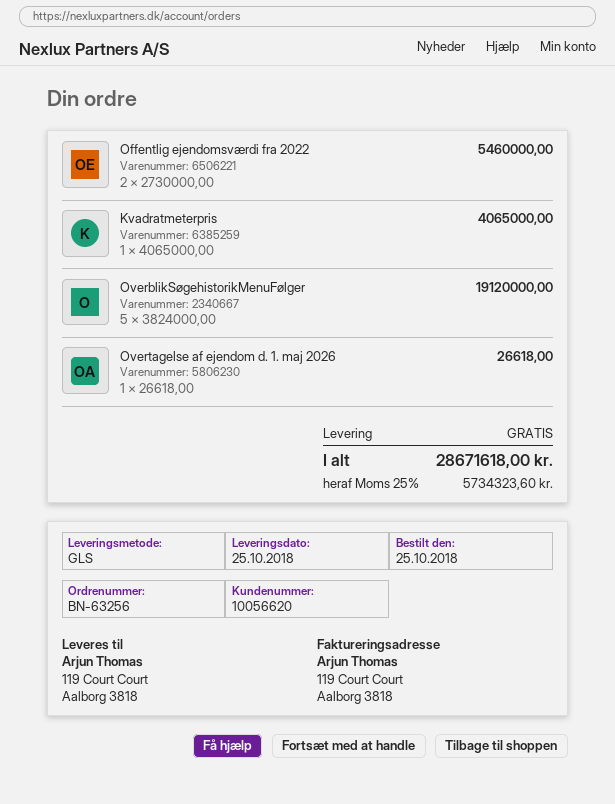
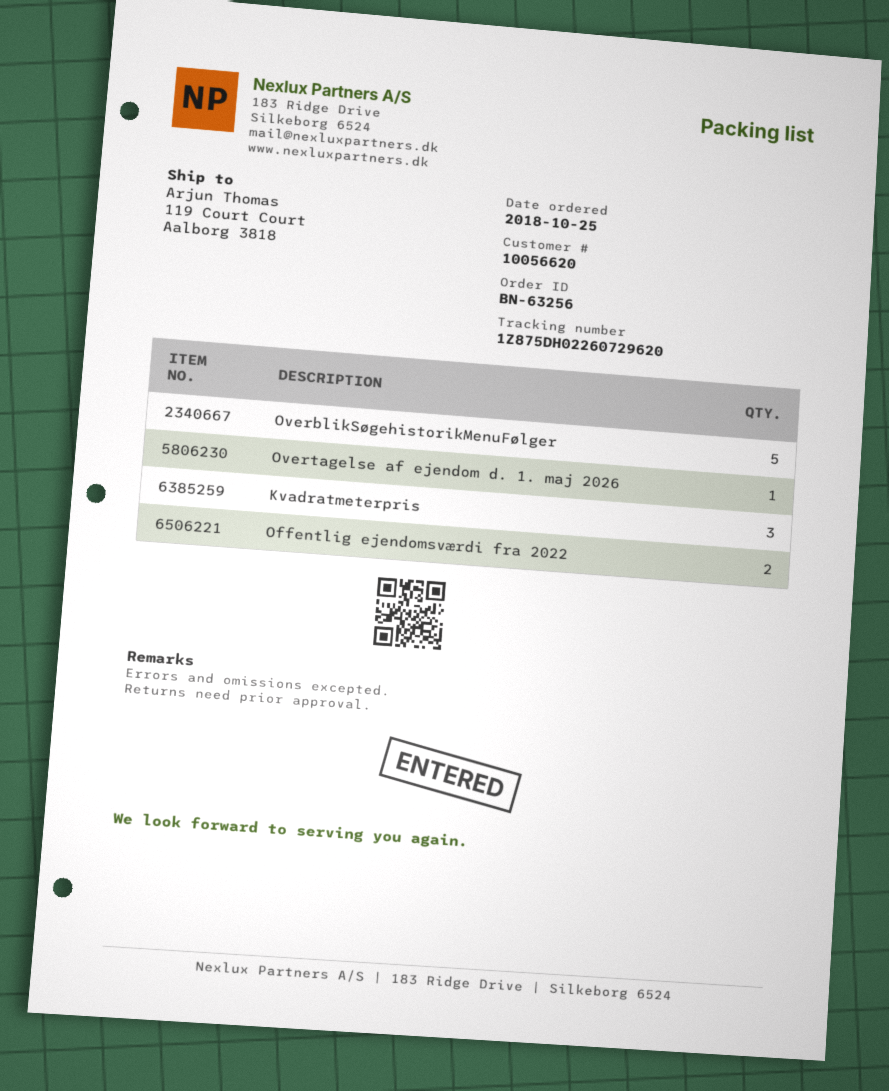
Kvadratmeterpris: 1 -> 3

